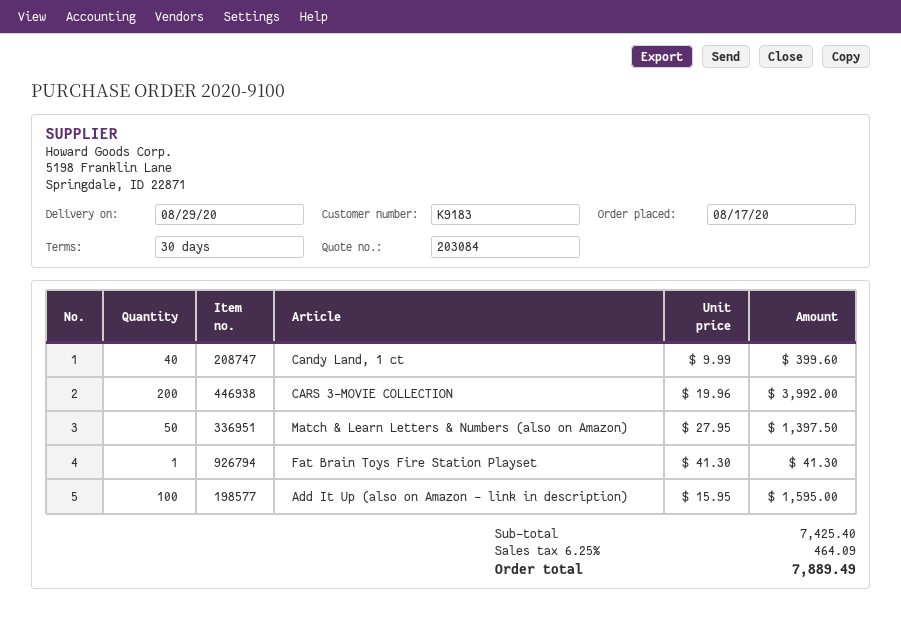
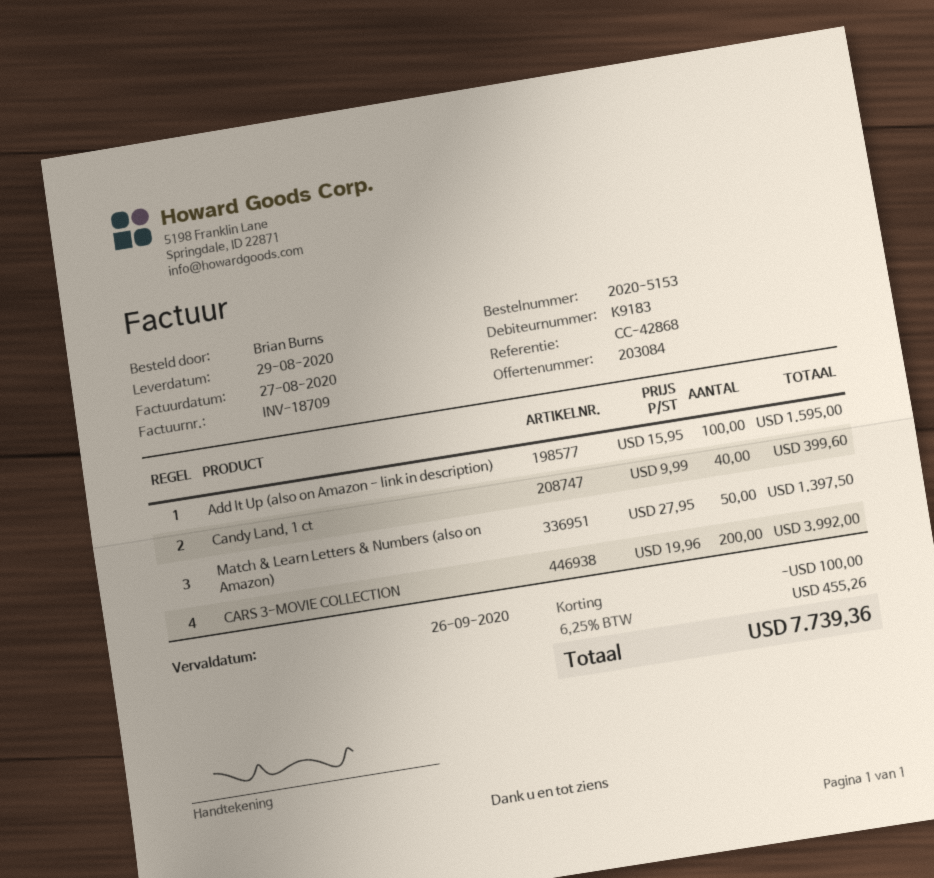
order number: 2020-9100 -> 2020-5153
Fat Brain Toys Fire Station Playset: 1 x 41.30 = 41.30 -> none
discount: none -> 100.00
tax: 6.25% = 464.09 -> 6.25% = 455.26
total: 7889.49 -> 7739.36

